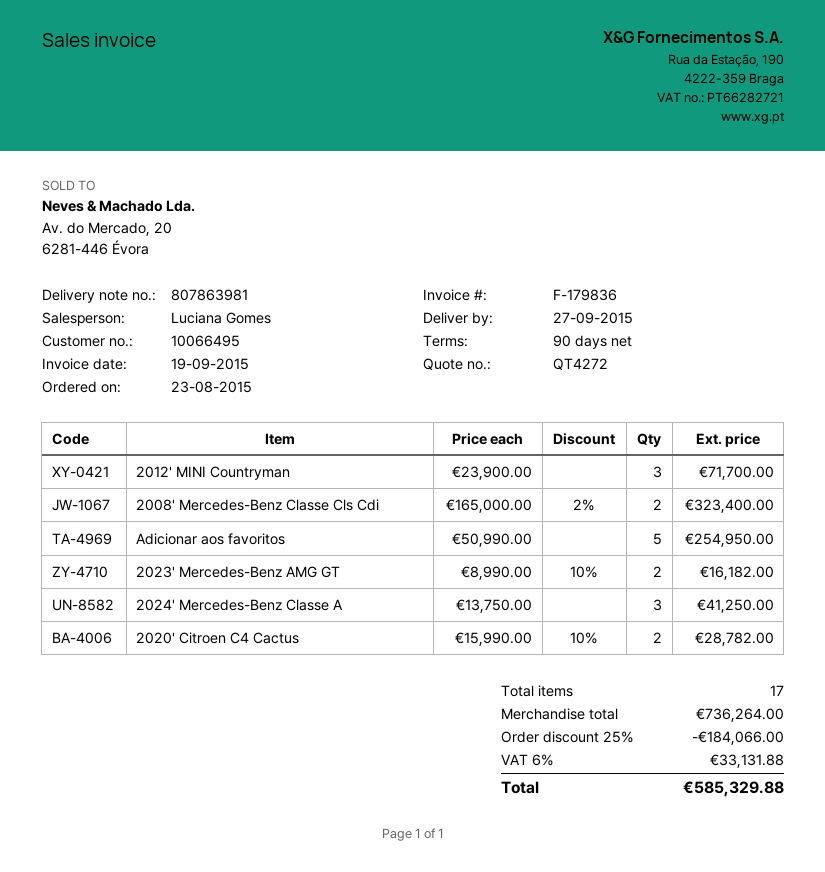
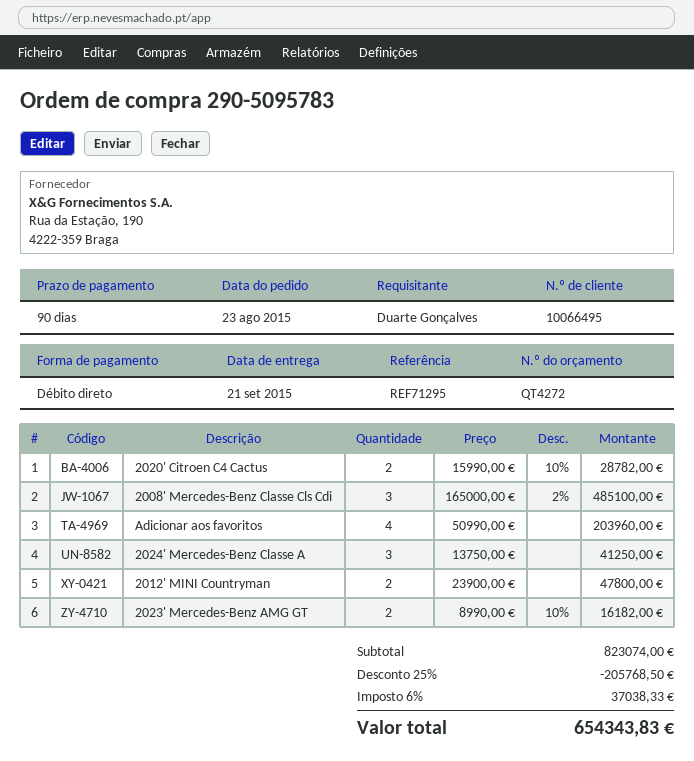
delivery date: 2015-09-27 -> 2015-09-21
2012' MINI Countryman: 3 x 23900.00 = 71700.00 -> 2 x 23900.00 = 47800.00
2008' Mercedes-Benz Classe Cls Cdi: 2 x 165000.00 - 2% = 323400.00 -> 3 x 165000.00 - 2% = 485100.00
Adicionar aos favoritos: 5 x 50990.00 = 254950.00 -> 4 x 50990.00 = 203960.00
subtotal: 736264.00 -> 823074.00
discount: 25% = 184066.00 -> 25% = 205768.50
tax: 6% = 33131.88 -> 6% = 37038.33
total: 585329.88 -> 654343.83

